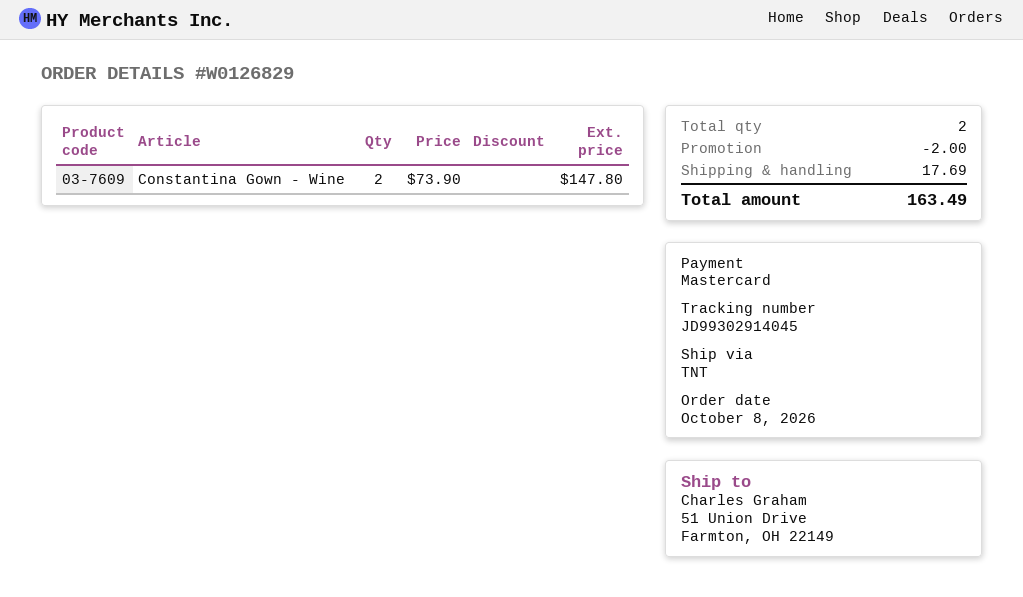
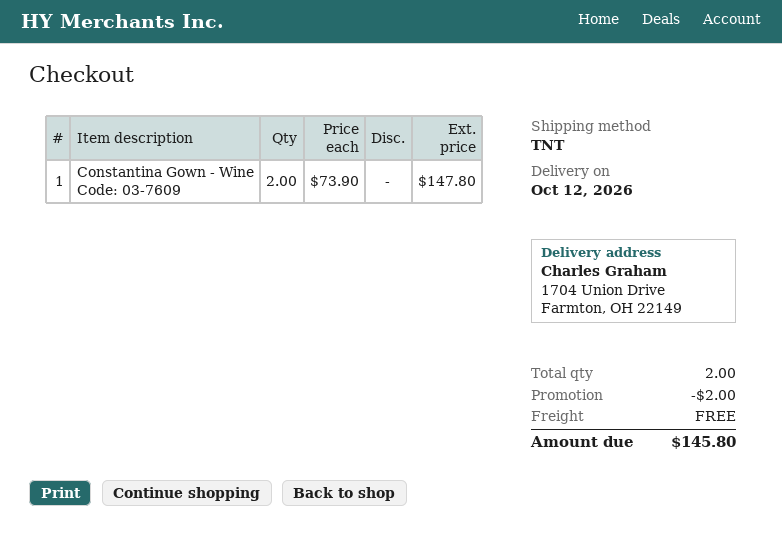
ship to: 51 Union Drive, Farmton, OH 22149 -> 1704 Union Drive, Farmton, OH 22149
shipping: 17.69 -> 0.00
total: 163.49 -> 145.80

